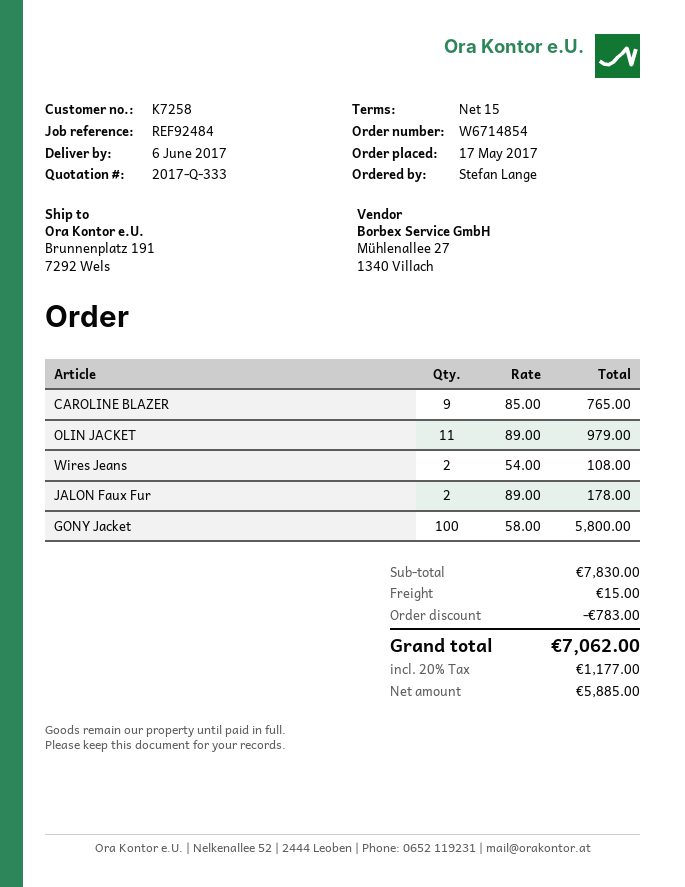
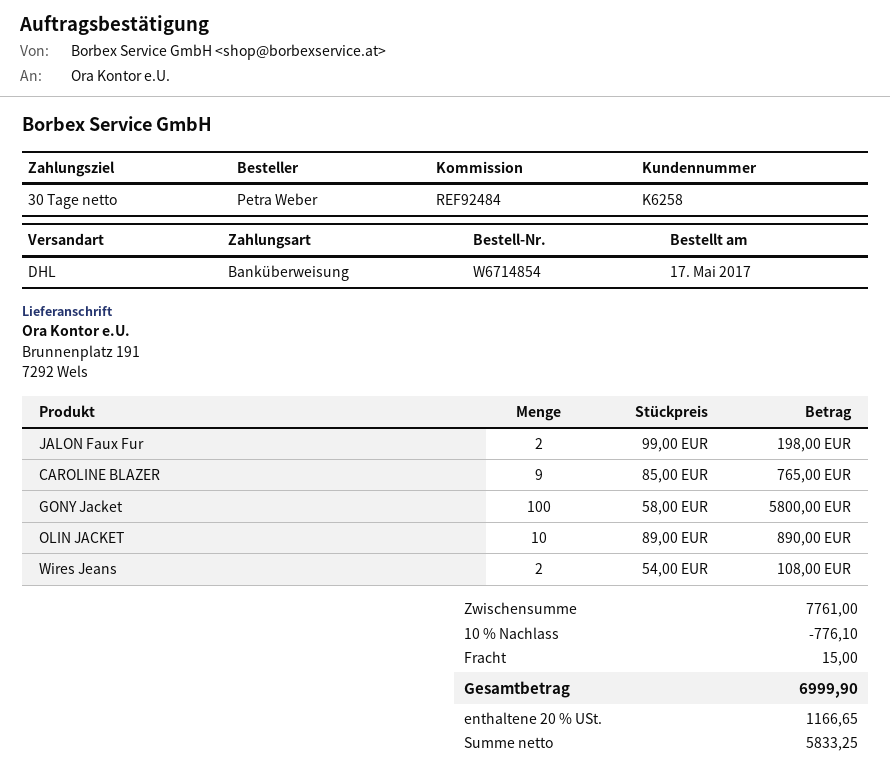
payment terms: 15 days -> 30 days
customer number: K7258 -> K6258
ordered by: Stefan Lange -> Petra Weber
OLIN JACKET: 11 x 89.00 = 979.00 -> 10 x 89.00 = 890.00
JALON Faux Fur: 2 x 89.00 = 178.00 -> 2 x 99.00 = 198.00
subtotal: 7830.00 -> 7761.00
discount: 783.00 -> 776.10
net: 5885.00 -> 5833.25
tax: 20% = 1177.00 -> 20% = 1166.65
total: 7062.00 -> 6999.90

